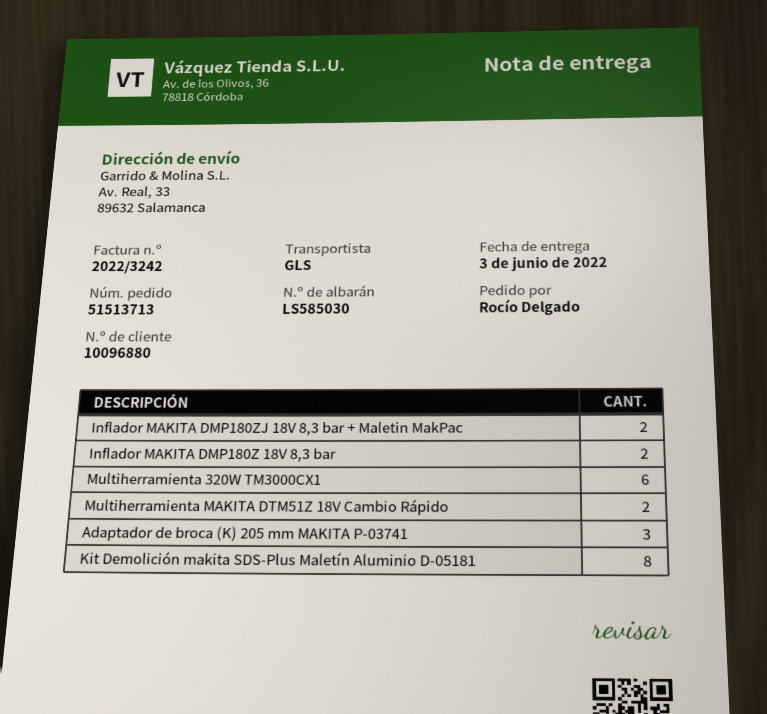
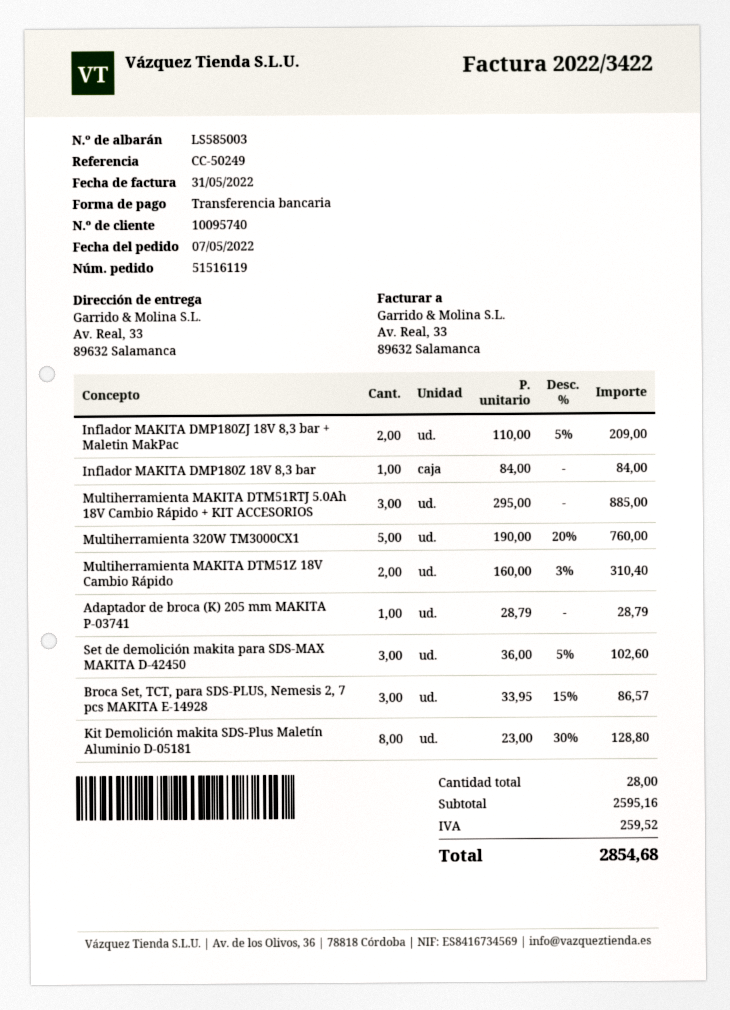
order number: 51513713 -> 51516119
delivery note number: LS585030 -> LS585003
invoice number: 2022/3242 -> 2022/3422
customer number: 10096880 -> 10095740
Inflador MAKITA DMP180Z 18V 8,3 bar: 2 -> 1
Multiherramienta 320W TM3000CX1: 6 -> 5
Adaptador de broca (K) 205 mm MAKITA P-03741: 3 -> 1
Multiherramienta MAKITA DTM51RTJ 5.0Ah 18V Cambio Rápido + KIT ACCESORIOS: none -> 3
Set de demolición makita para SDS-MAX MAKITA D-42450: none -> 3
Broca Set, TCT, para SDS-PLUS, Nemesis 2, 7 pcs MAKITA E-14928: none -> 3

